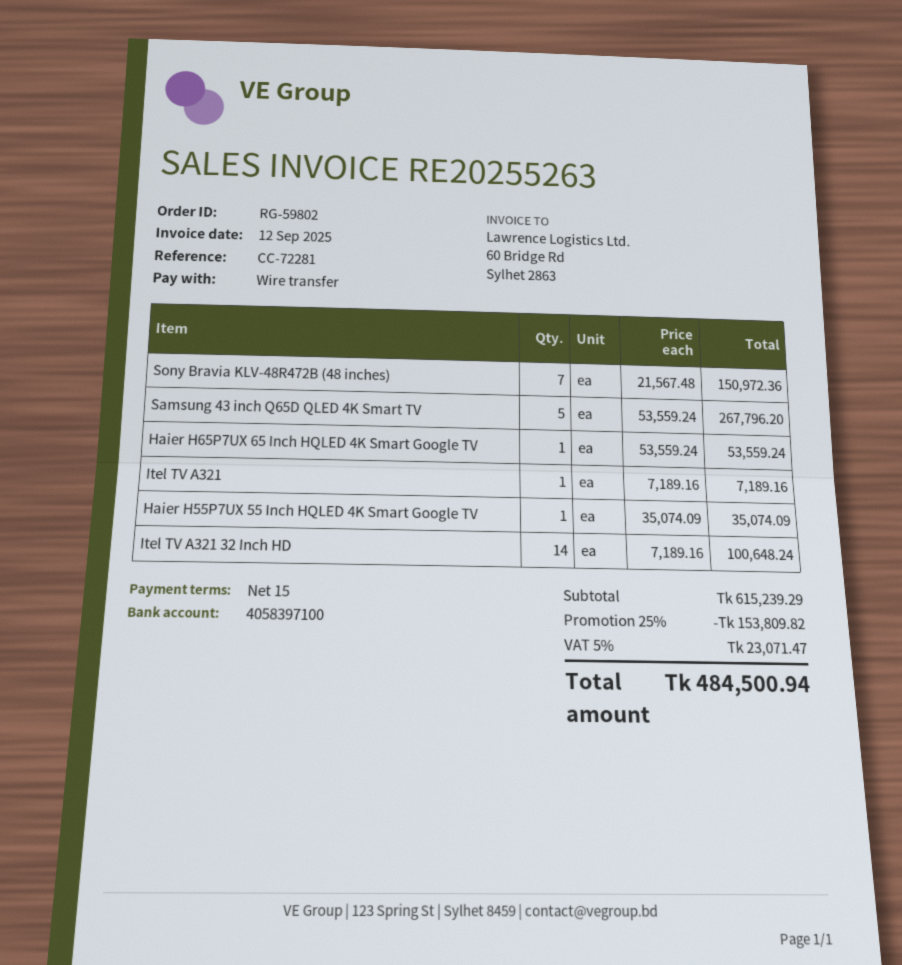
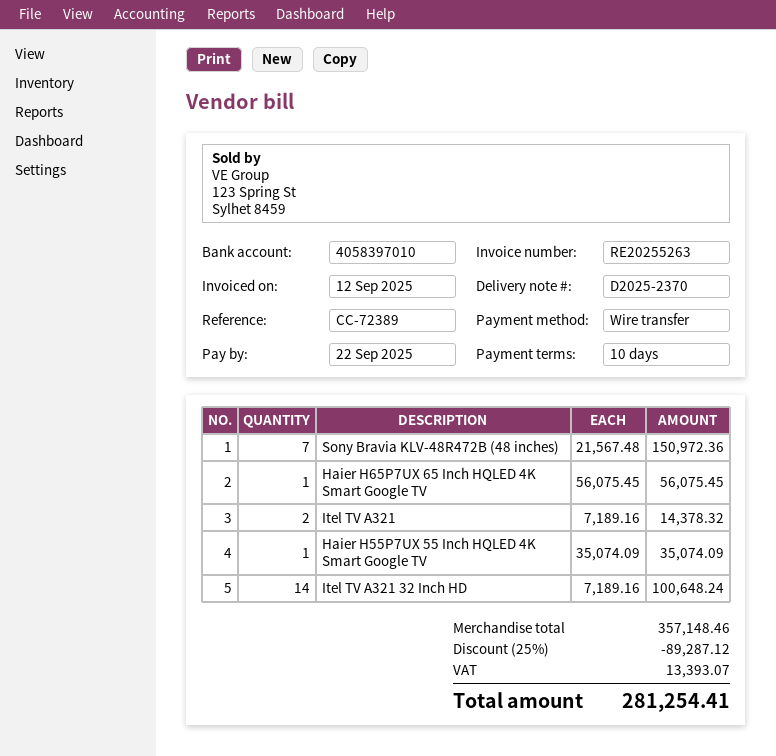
payment terms: 15 days -> 10 days
reference: CC-72281 -> CC-72389
bank account: 4058397100 -> 4058397010
Samsung 43 inch Q65D QLED 4K Smart TV: 5 x 53559.24 = 267796.20 -> none
Haier H65P7UX 65 Inch HQLED 4K Smart Google TV: 1 x 53559.24 = 53559.24 -> 1 x 56075.45 = 56075.45
Itel TV A321: 1 x 7189.16 = 7189.16 -> 2 x 7189.16 = 14378.32
subtotal: 615239.29 -> 357148.46
discount: 25% = 153809.82 -> 25% = 89287.12
tax: 23071.47 -> 13393.07
total: 484500.94 -> 281254.41

